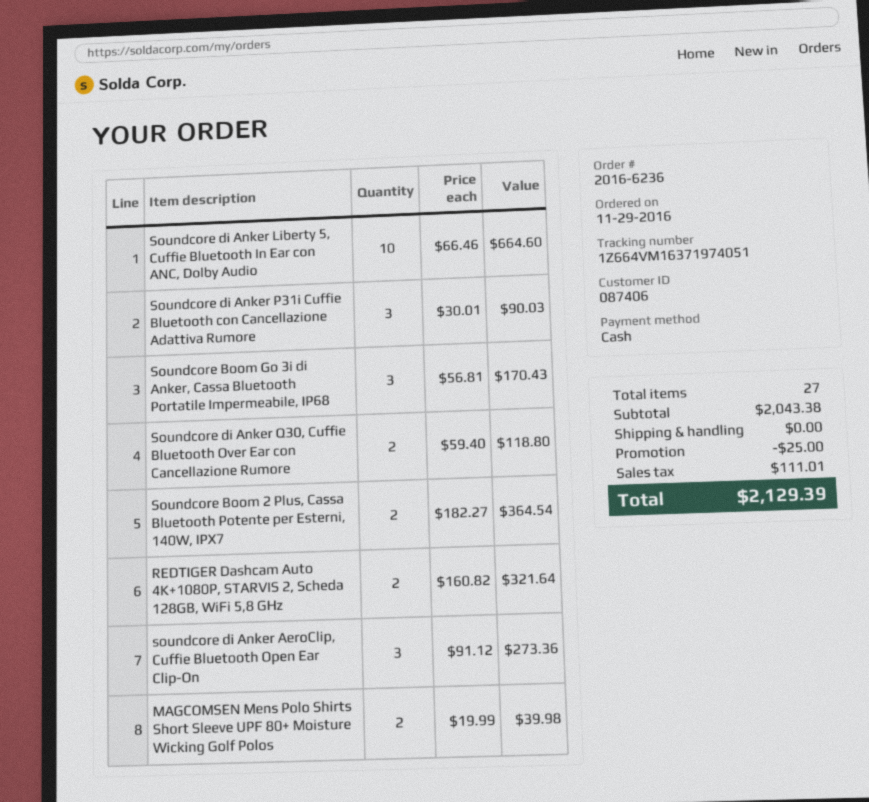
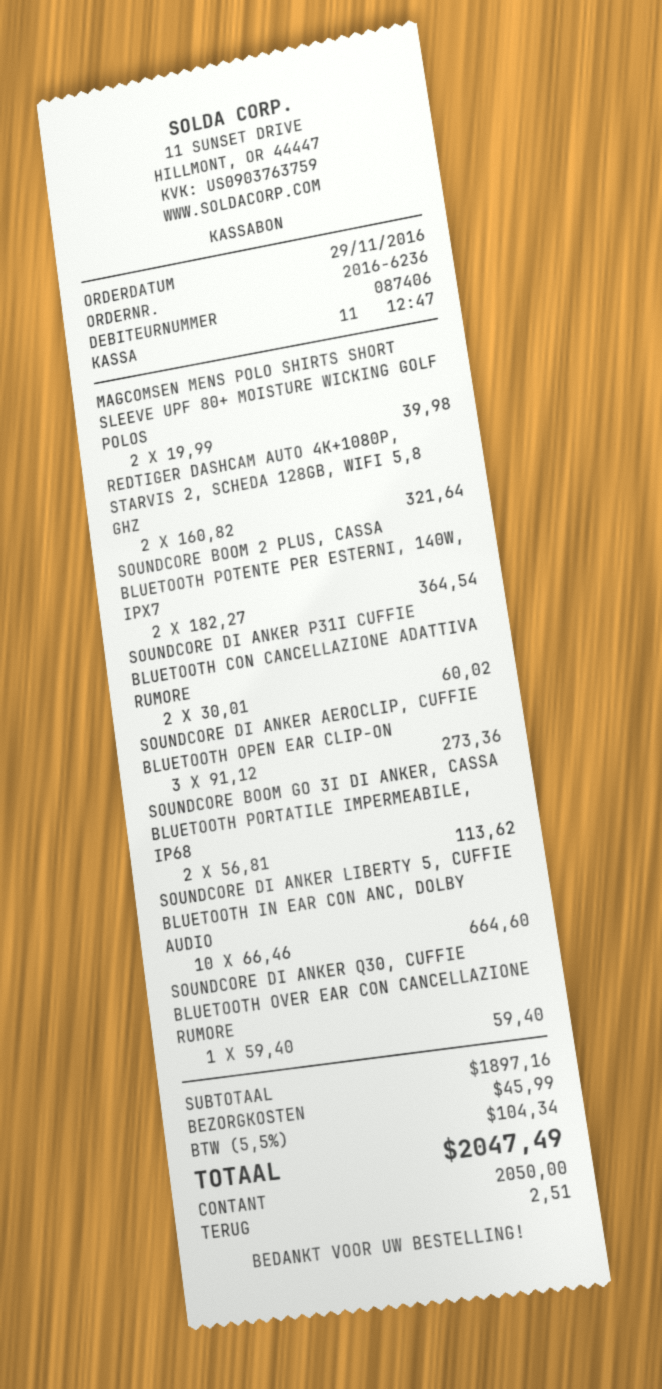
Soundcore di Anker P31i Cuffie Bluetooth con Cancellazione Adattiva Rumore: 3 x 30.01 = 90.03 -> 2 x 30.01 = 60.02
Soundcore Boom Go 3i di Anker, Cassa Bluetooth Portatile Impermeabile, IP68: 3 x 56.81 = 170.43 -> 2 x 56.81 = 113.62
Soundcore di Anker Q30, Cuffie Bluetooth Over Ear con Cancellazione Rumore: 2 x 59.40 = 118.80 -> 1 x 59.40 = 59.40
subtotal: 2043.38 -> 1897.16
discount: 25.00 -> none
shipping: 0.00 -> 45.99
tax: 111.01 -> 104.34
total: 2129.39 -> 2047.49

